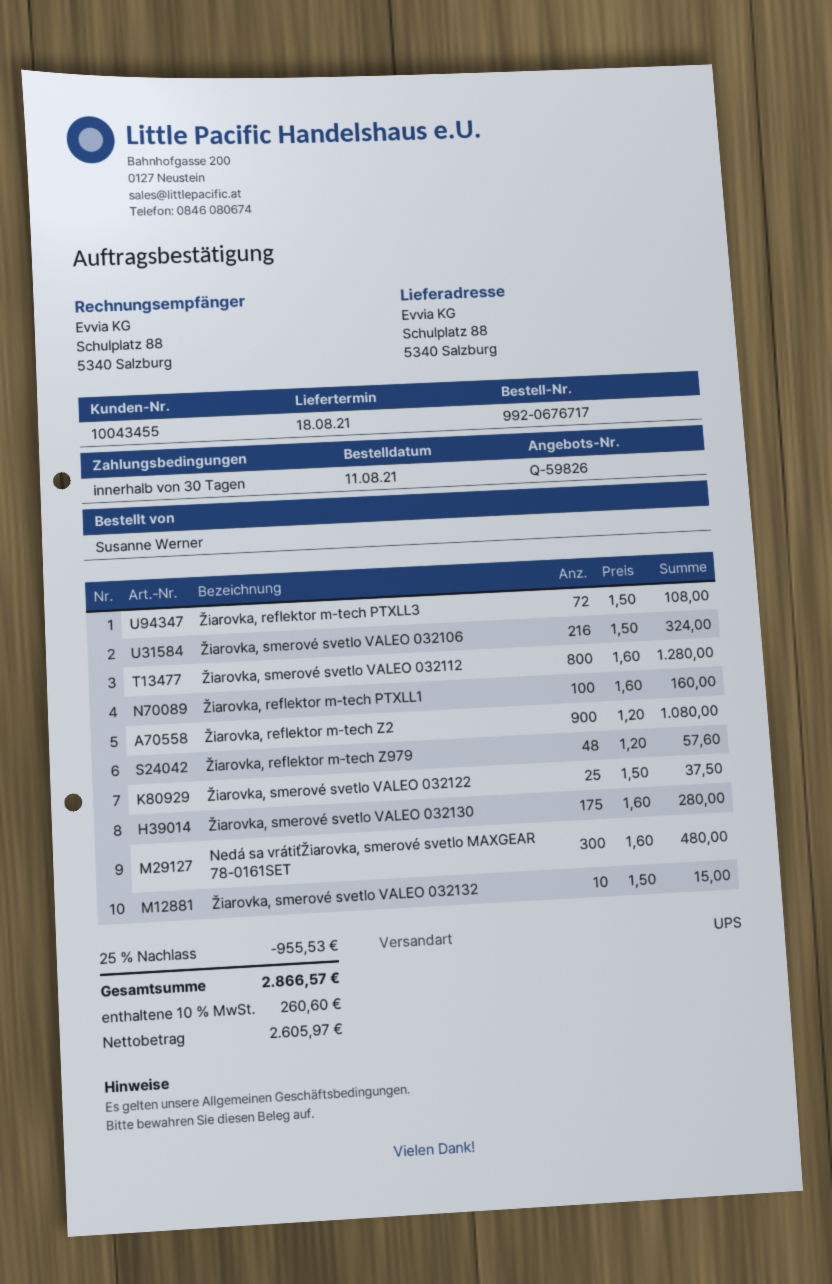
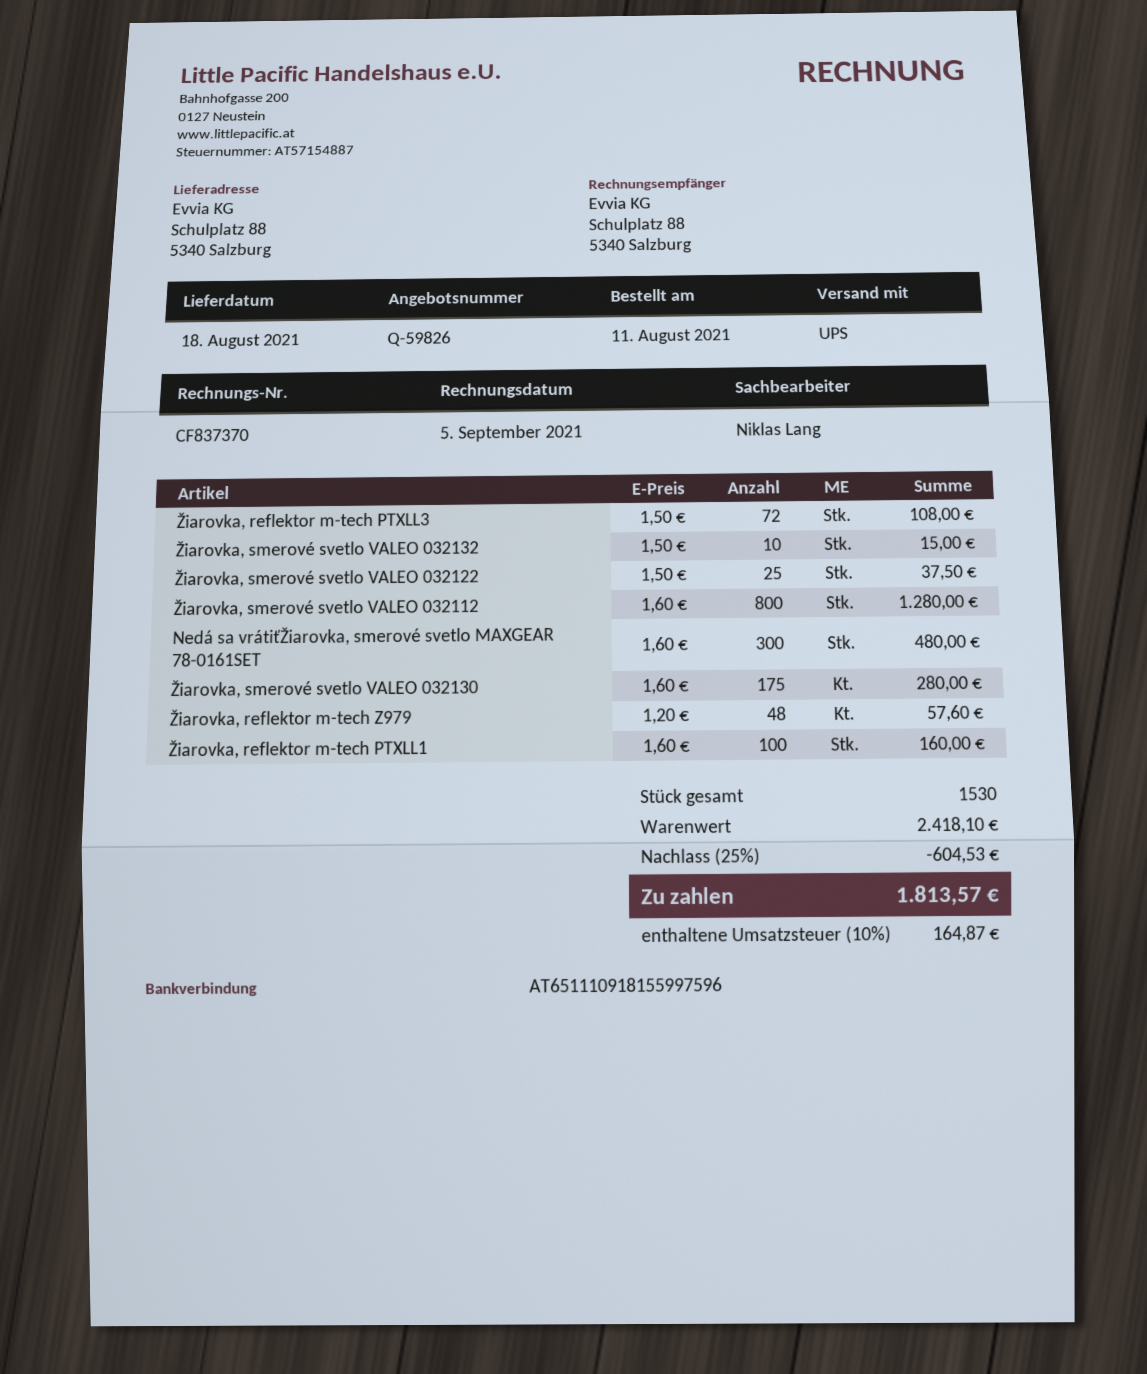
Žiarovka, smerové svetlo VALEO 032106: 216 x 1.50 = 324.00 -> none
Žiarovka, reflektor m-tech Z2: 900 x 1.20 = 1080.00 -> none
discount: 25% = 955.53 -> 25% = 604.53
tax: 10% = 260.60 -> 10% = 164.87
total: 2866.57 -> 1813.57

